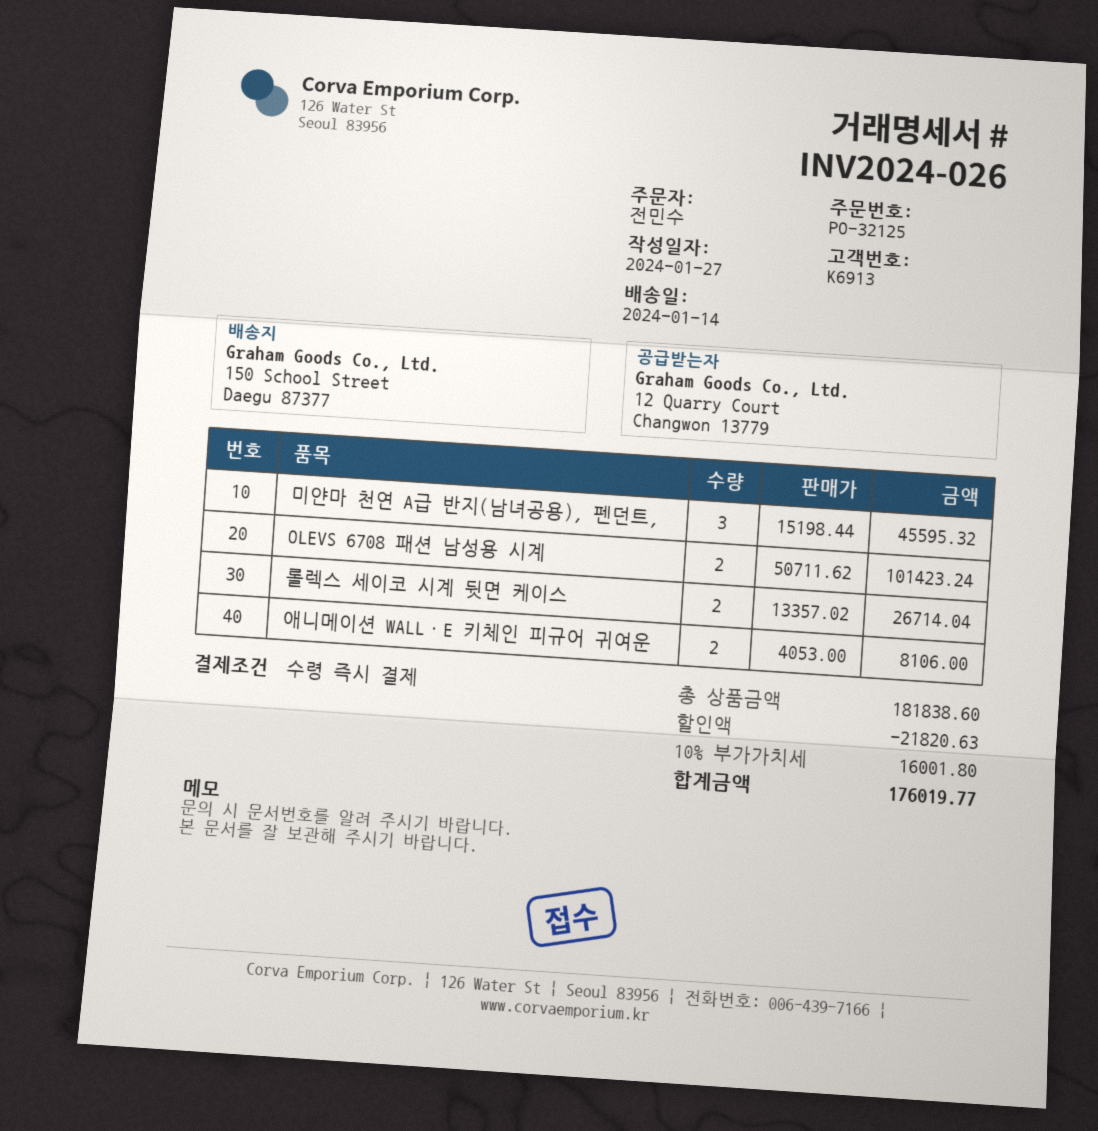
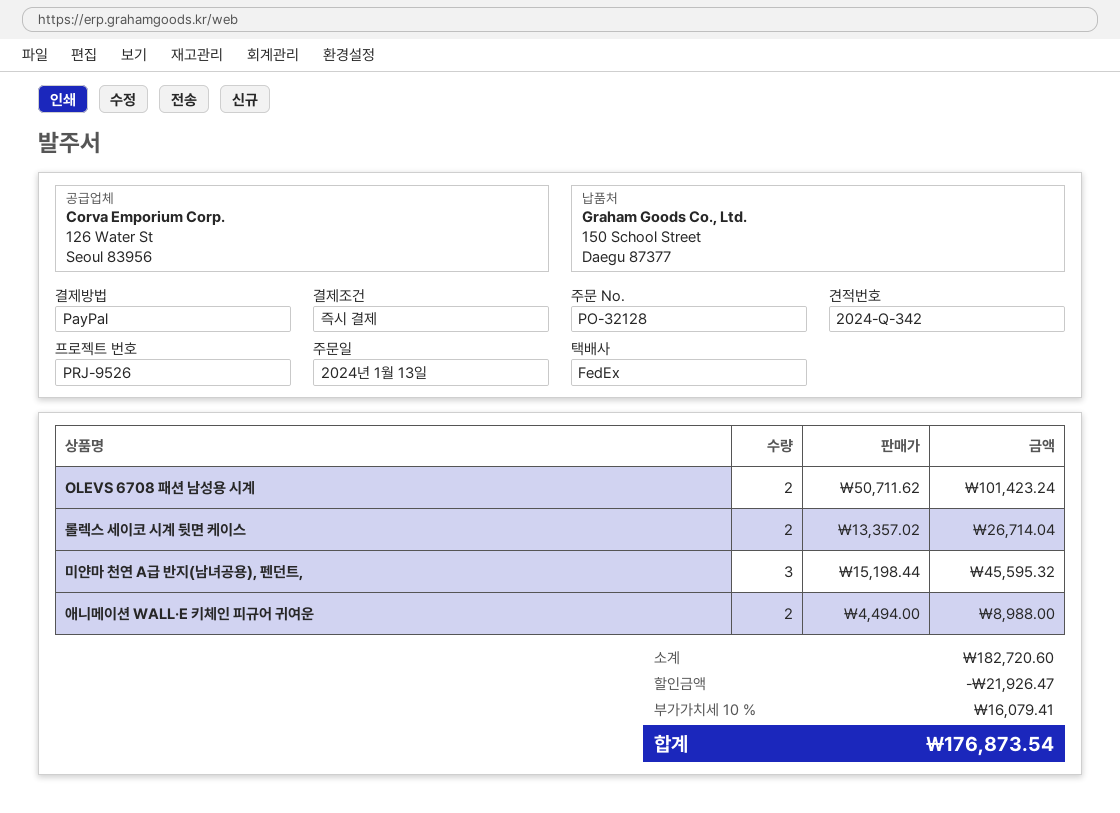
order number: PO-32125 -> PO-32128
애니메이션 WALL·E 키체인 피규어 귀여운: 2 x 4053.00 = 8106.00 -> 2 x 4494.00 = 8988.00
subtotal: 181838.60 -> 182720.60
discount: 21820.63 -> 21926.47
tax: 10% = 16001.80 -> 10% = 16079.41
total: 176019.77 -> 176873.54

